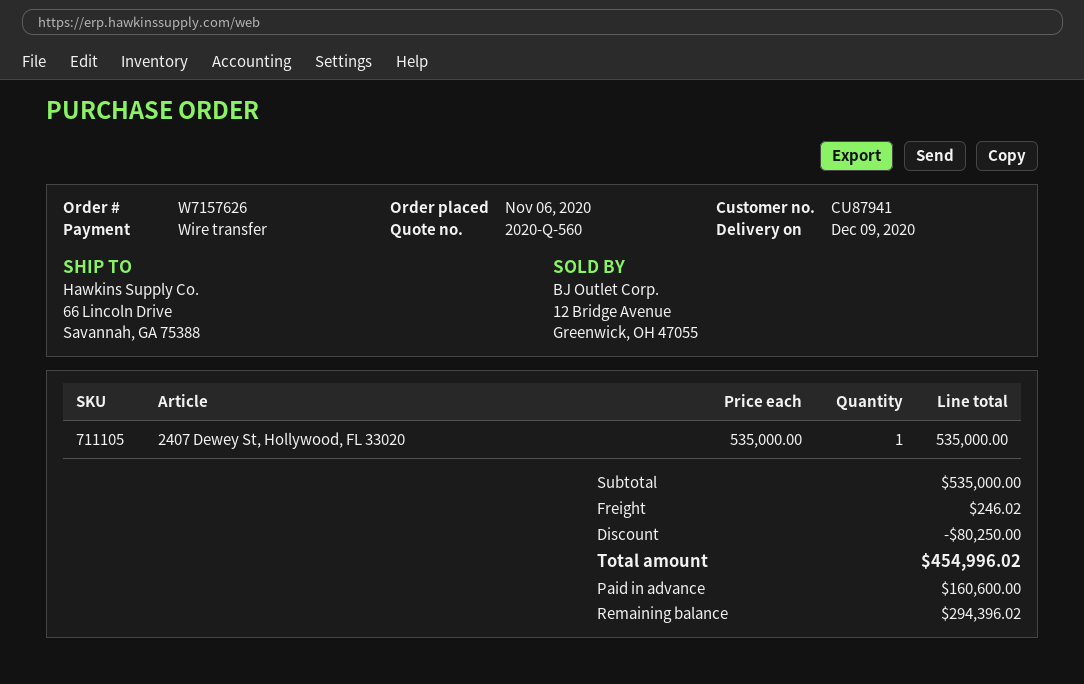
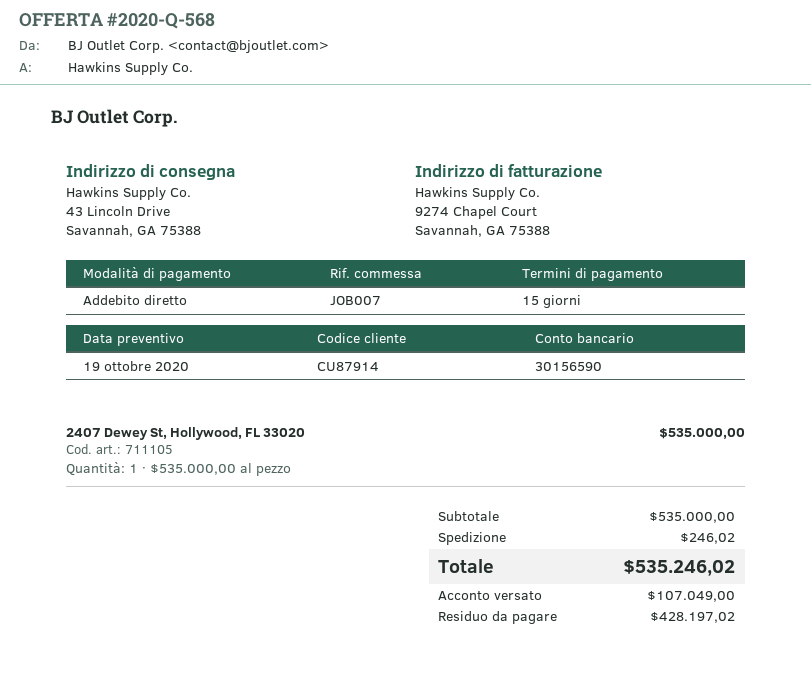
quote number: 2020-Q-560 -> 2020-Q-568
customer number: CU87941 -> CU87914
payment method: bank transfer -> direct debit
ship to: 66 Lincoln Drive, Savannah, GA 75388 -> 43 Lincoln Drive, Savannah, GA 75388
discount: 80250.00 -> none
total: 454996.02 -> 535246.02
deposit: 160600.00 -> 107049.00
balance: 294396.02 -> 428197.02

